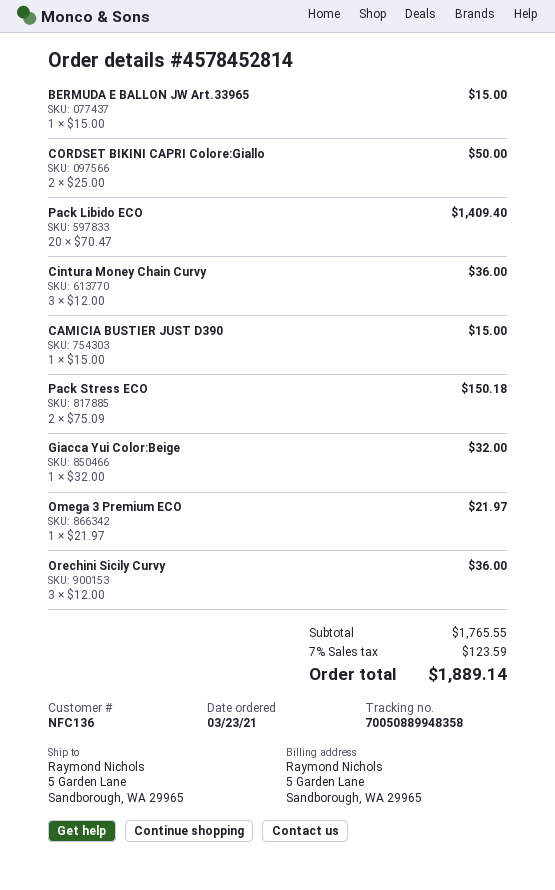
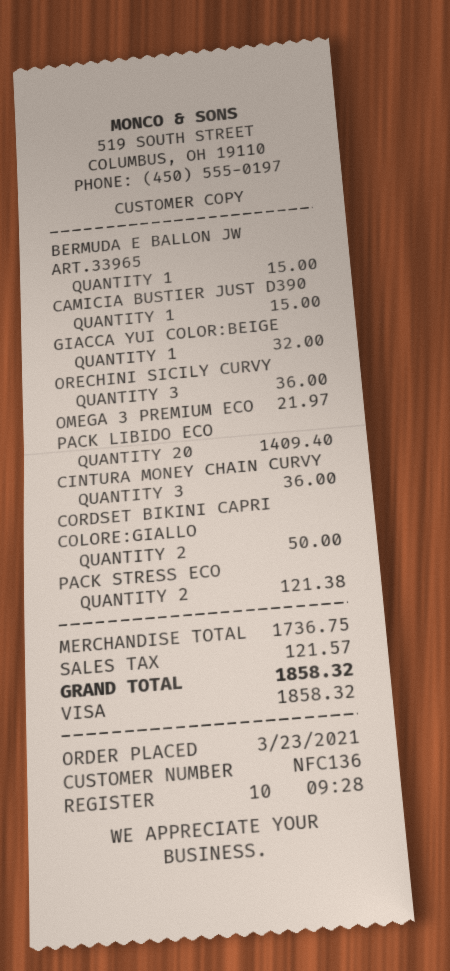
Pack Stress ECO: 2 for 150.18 -> 2 for 121.38
subtotal: 1765.55 -> 1736.75
tax: 123.59 -> 121.57
total: 1889.14 -> 1858.32

